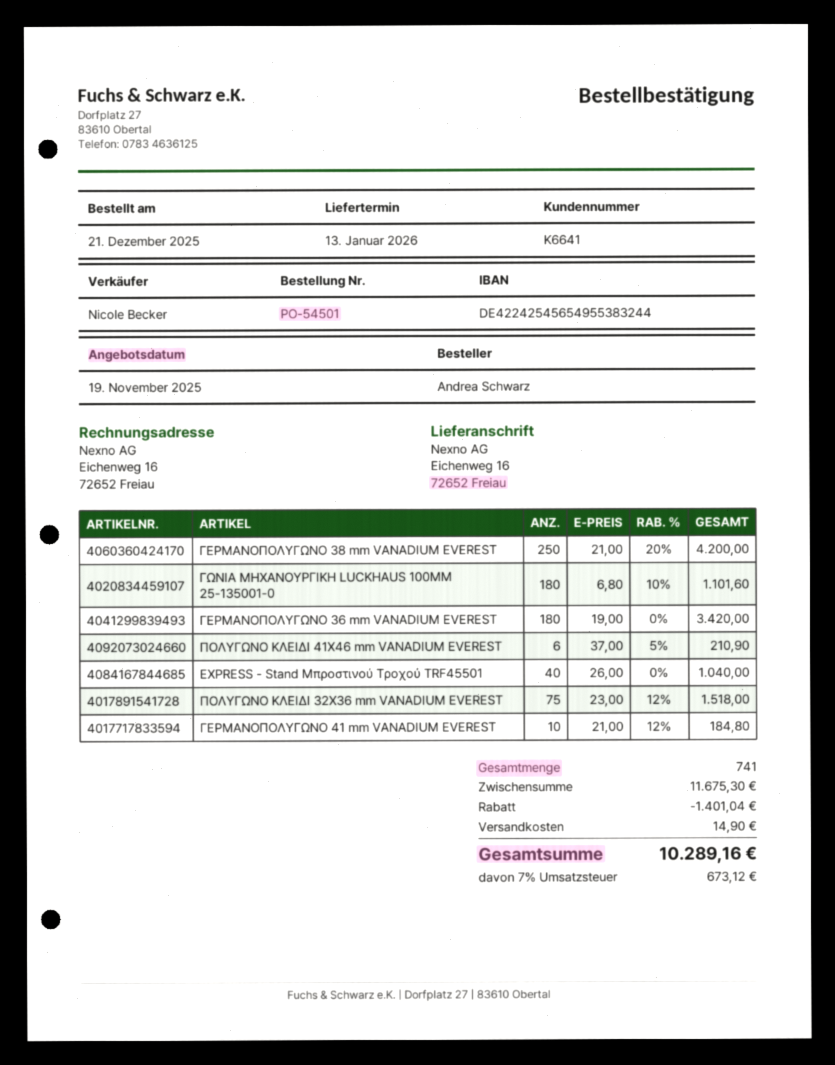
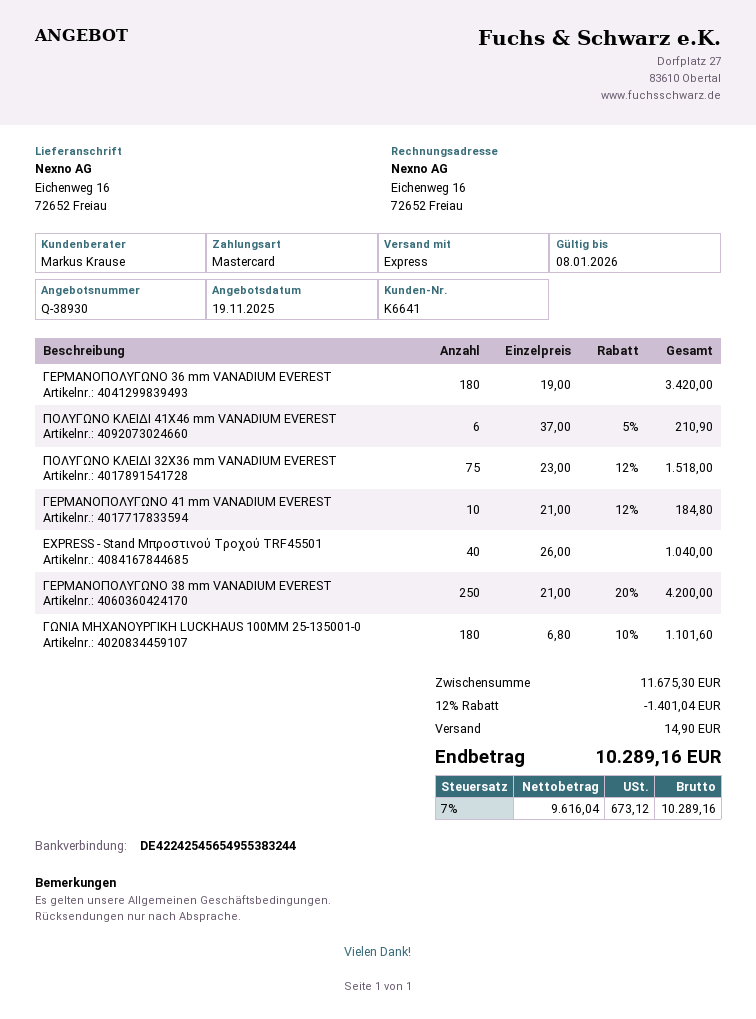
sales rep: Nicole Becker -> Markus Krause

